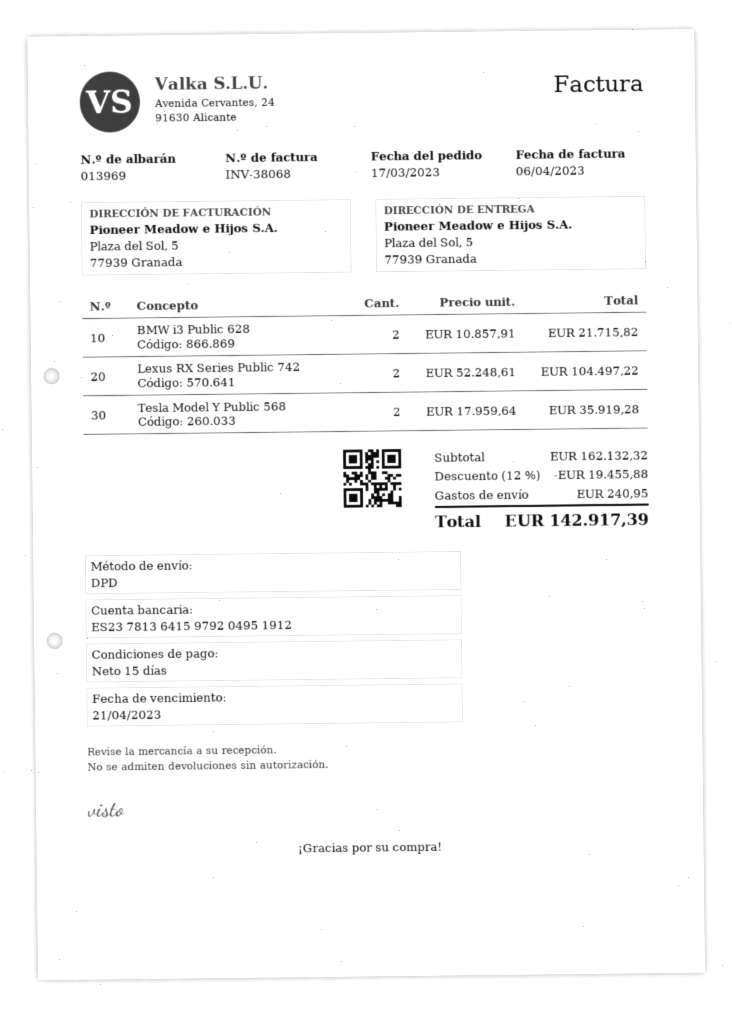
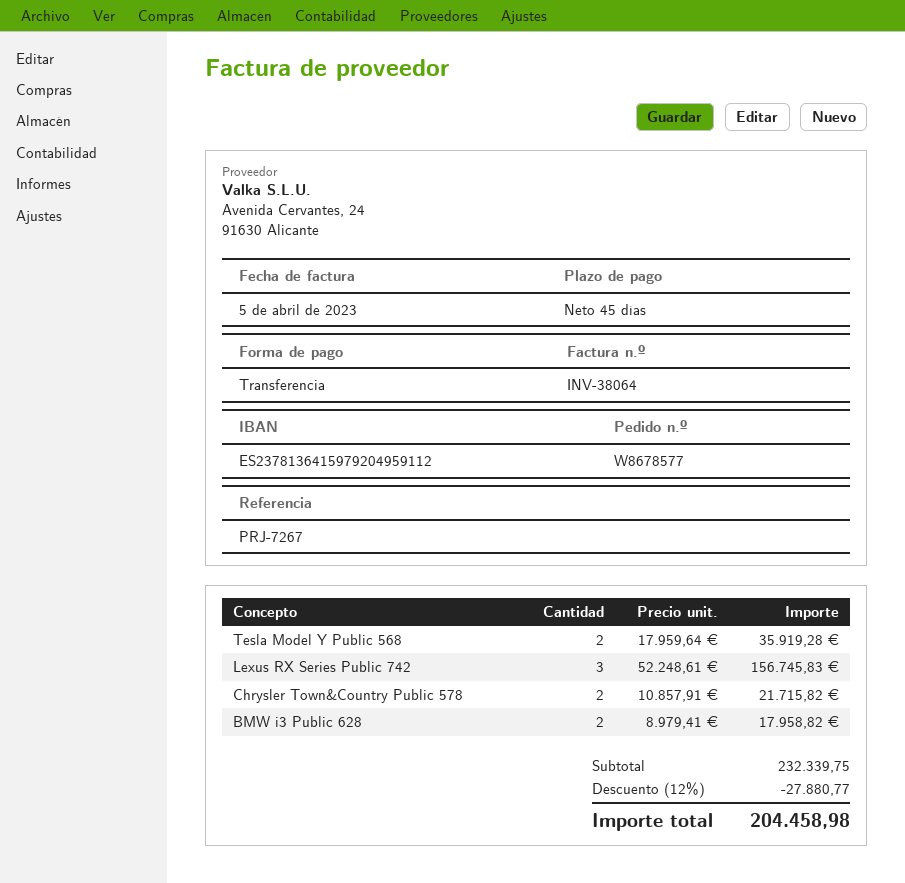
invoice number: INV-38068 -> INV-38064
invoice date: 2023-04-06 -> 2023-04-05
payment terms: 15 days -> 45 days
bank account: ES2378136415979204951912 -> ES2378136415979204959112
BMW i3 Public 628: 2 x 10857.91 = 21715.82 -> 2 x 8979.41 = 17958.82
Lexus RX Series Public 742: 2 x 52248.61 = 104497.22 -> 3 x 52248.61 = 156745.83
Chrysler Town&Country Public 578: none -> 2 x 10857.91 = 21715.82
subtotal: 162132.32 -> 232339.75
discount: 12% = 19455.88 -> 12% = 27880.77
shipping: 240.95 -> none
total: 142917.39 -> 204458.98

